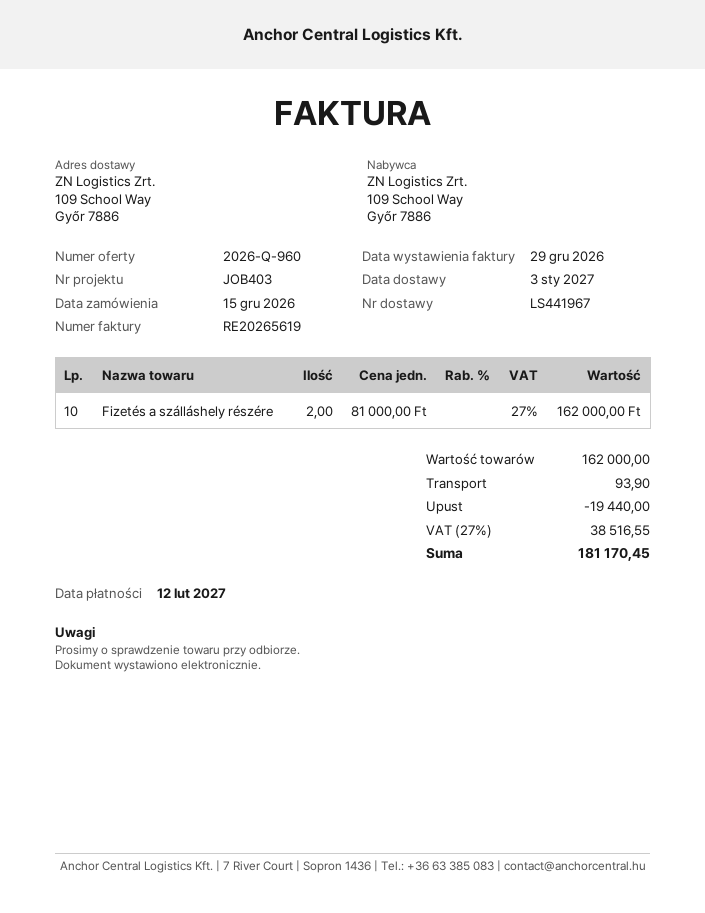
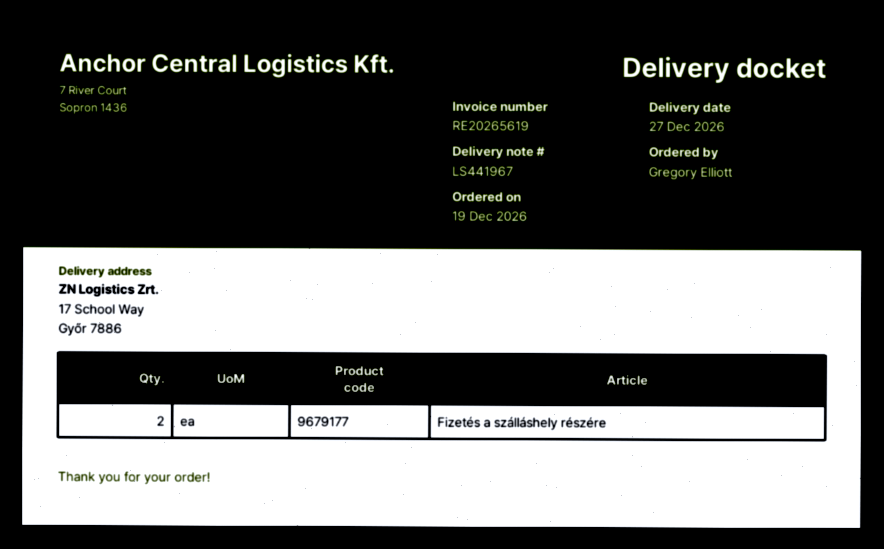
order date: 2026-12-15 -> 2026-12-19
delivery date: 2027-01-03 -> 2026-12-27
ship to: 109 School Way, Győr 7886 -> 17 School Way, Győr 7886

